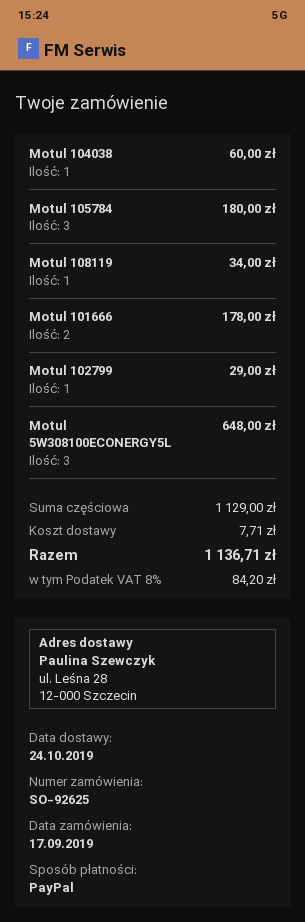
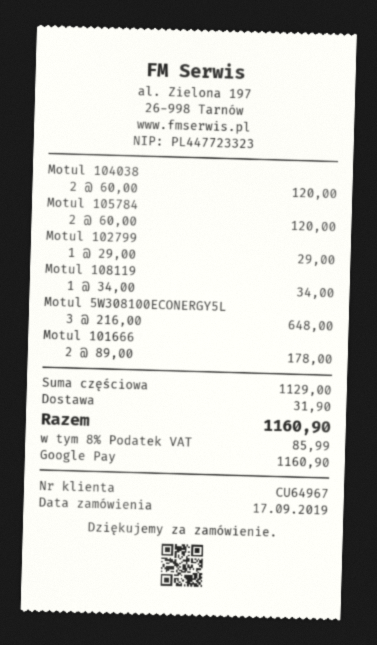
payment method: PayPal -> Google Pay
Motul 104038: 1 for 60.00 -> 2 for 120.00
Motul 105784: 3 for 180.00 -> 2 for 120.00
shipping: 7.71 -> 31.90
tax: 8% = 84.20 -> 8% = 85.99
total: 1136.71 -> 1160.90

